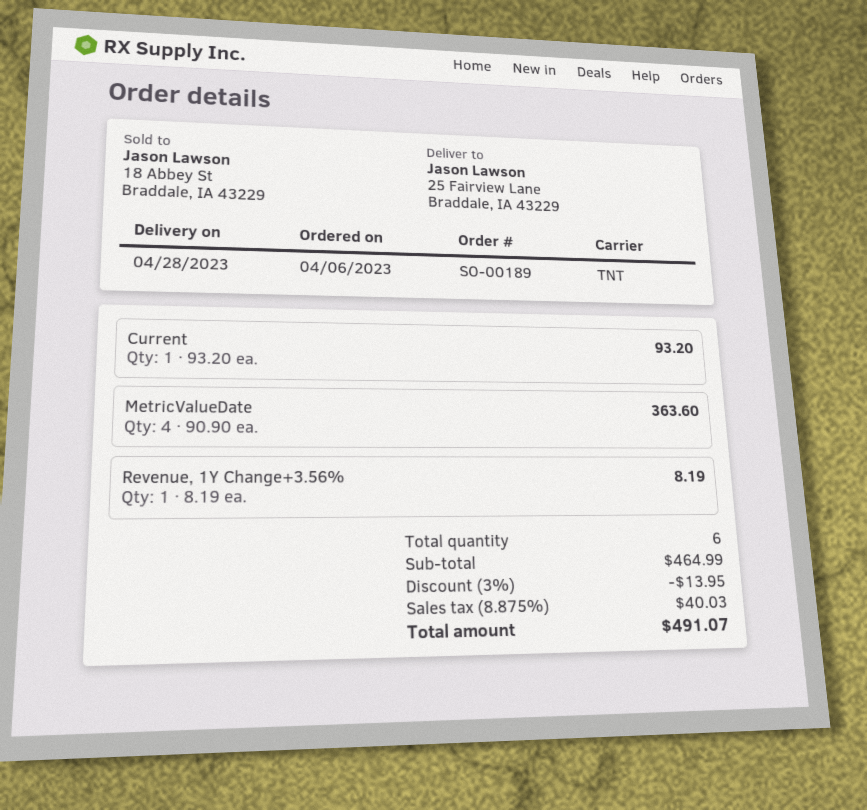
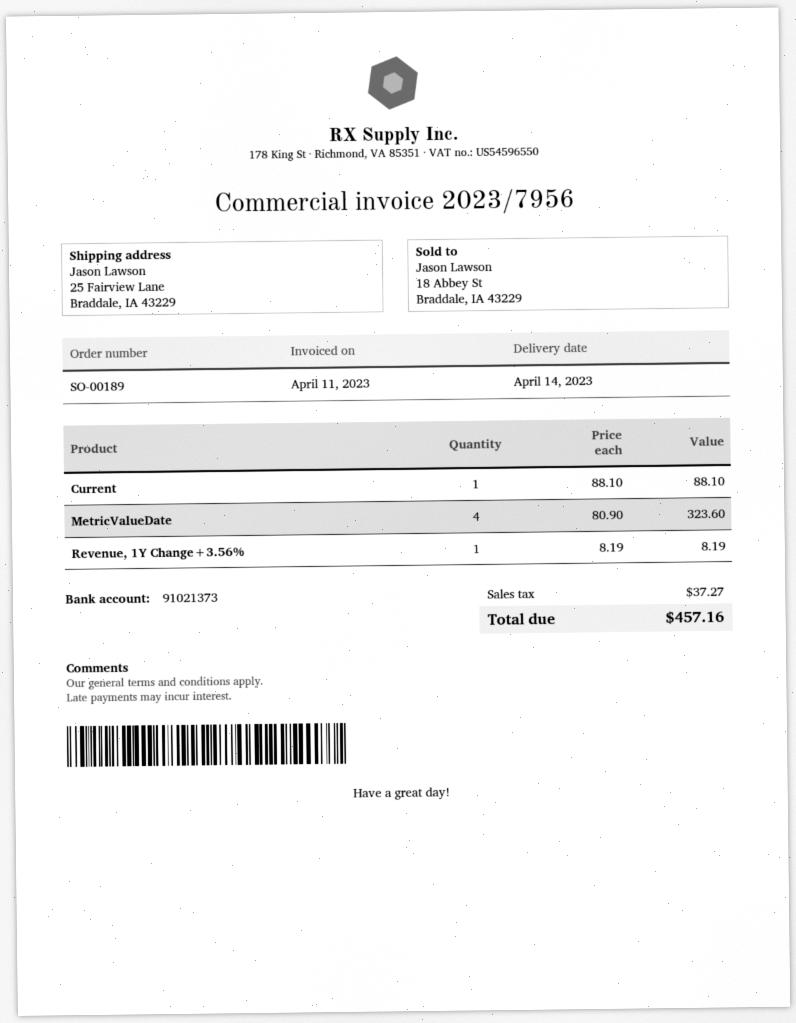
delivery date: 2023-04-28 -> 2023-04-14
Current: 1 x 93.20 = 93.20 -> 1 x 88.10 = 88.10
MetricValueDate: 4 x 90.90 = 363.60 -> 4 x 80.90 = 323.60
discount: 3% = 13.95 -> none
tax: 40.03 -> 37.27
total: 491.07 -> 457.16

